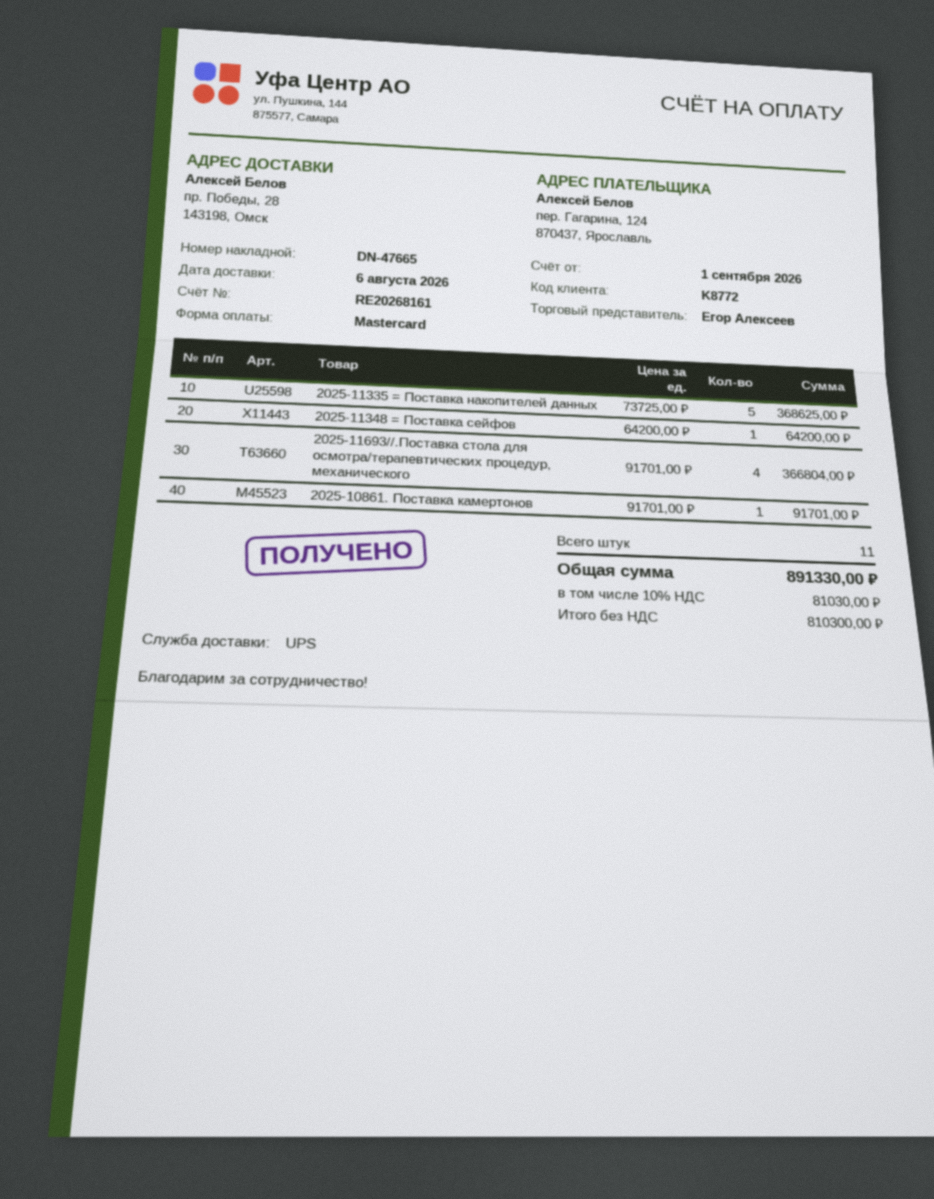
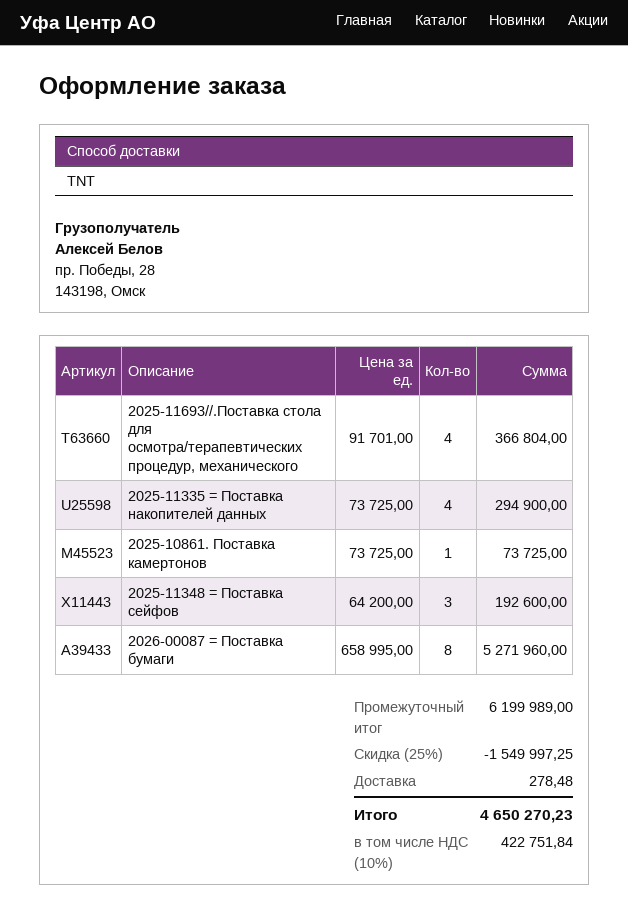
shipping method: UPS -> TNT
2025-11335 = Поставка накопителей данных: 5 x 73725.00 = 368625.00 -> 4 x 73725.00 = 294900.00
2025-11348 = Поставка сейфов: 1 x 64200.00 = 64200.00 -> 3 x 64200.00 = 192600.00
2025-10861. Поставка камертонов: 1 x 91701.00 = 91701.00 -> 1 x 73725.00 = 73725.00
2026-00087 = Поcтавка бумаги: none -> 8 x 658995.00 = 5271960.00
discount: none -> 25% = 1549997.25
shipping: none -> 278.48
tax: 10% = 81030.00 -> 10% = 422751.84
total: 891330.00 -> 4650270.23

